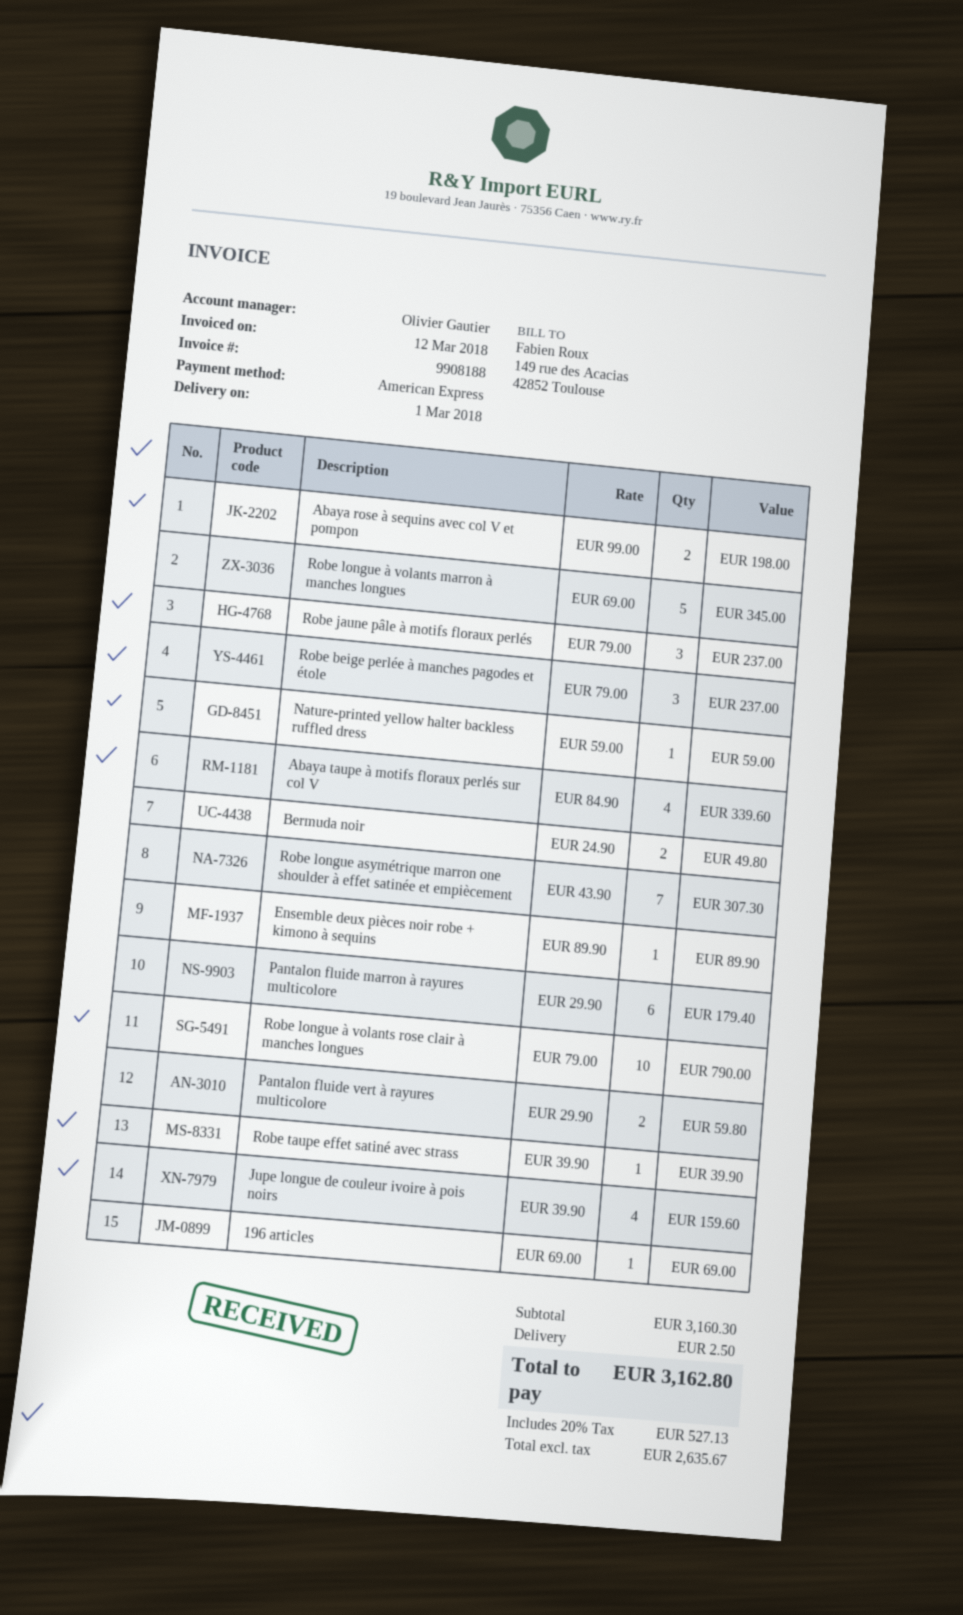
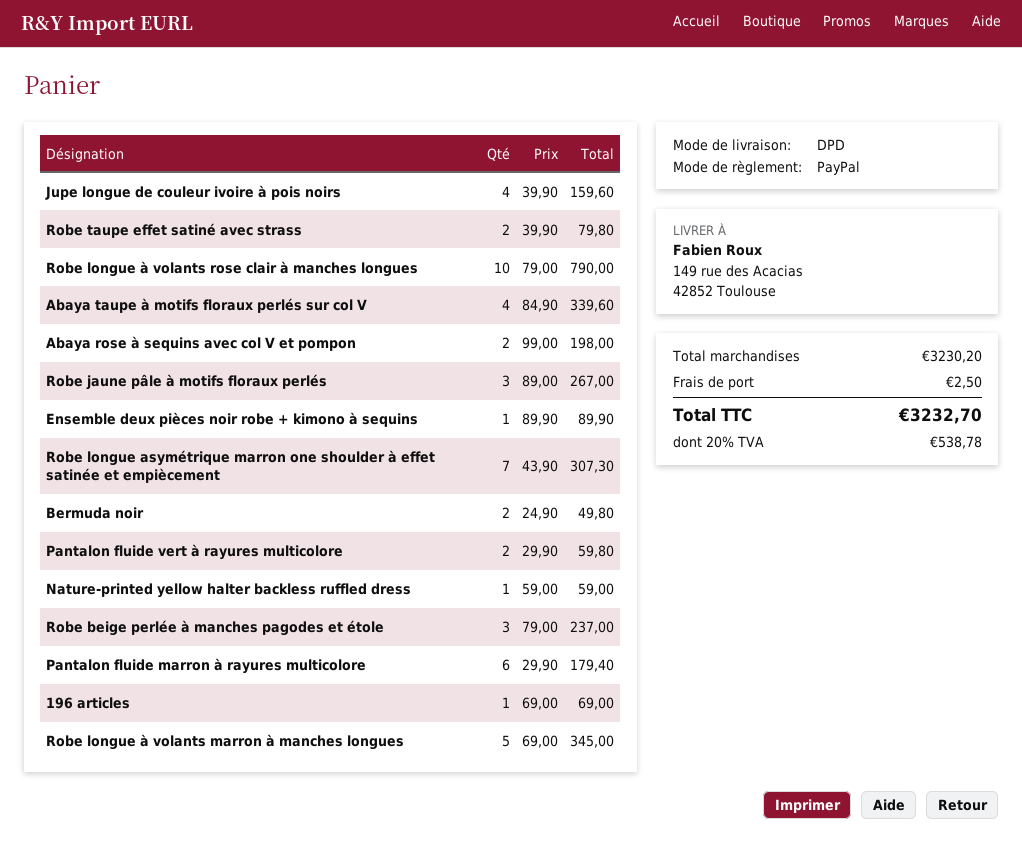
payment method: American Express -> PayPal
Robe jaune pâle à motifs floraux perlés: 3 x 79.00 = 237.00 -> 3 x 89.00 = 267.00
Robe taupe effet satiné avec strass: 1 x 39.90 = 39.90 -> 2 x 39.90 = 79.80
subtotal: 3160.30 -> 3230.20
tax: 20% = 527.13 -> 20% = 538.78
total: 3162.80 -> 3232.70

